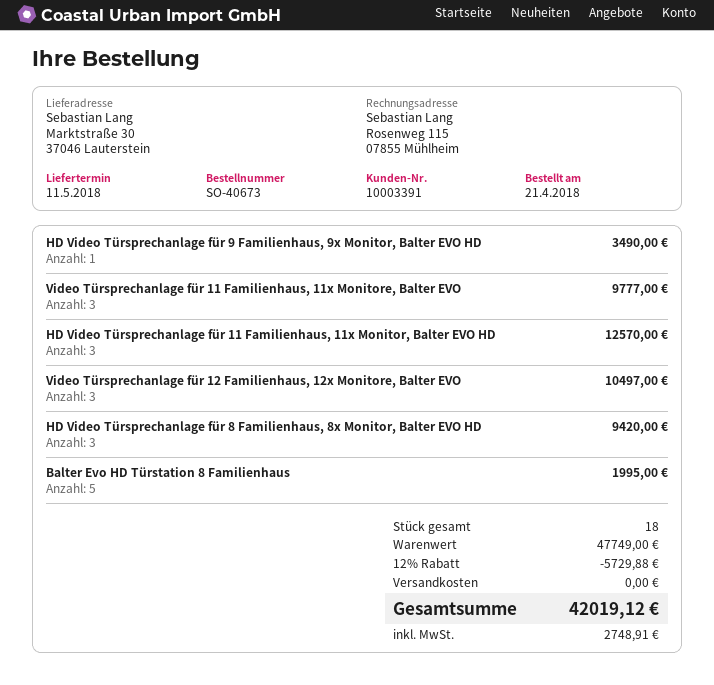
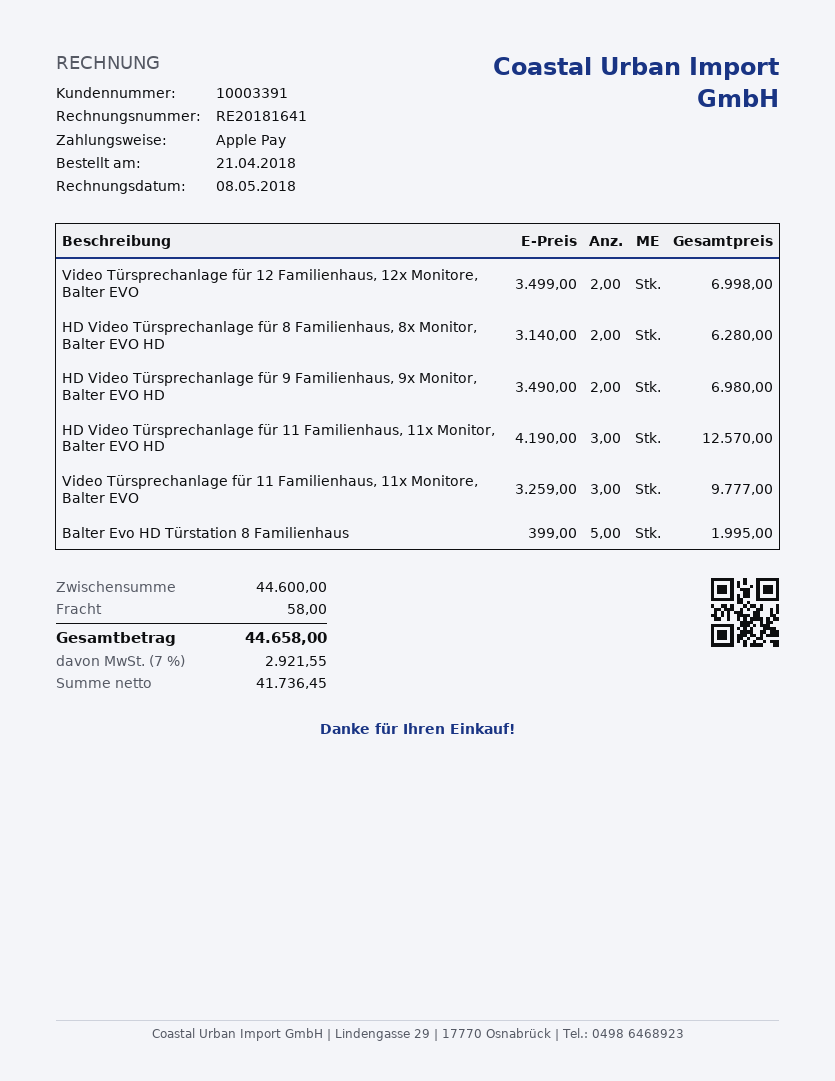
HD Video Türsprechanlage für 9 Familienhaus, 9x Monitor, Balter EVO HD: 1 for 3490.00 -> 2 for 6980.00
Video Türsprechanlage für 12 Familienhaus, 12x Monitore, Balter EVO: 3 for 10497.00 -> 2 for 6998.00
HD Video Türsprechanlage für 8 Familienhaus, 8x Monitor, Balter EVO HD: 3 for 9420.00 -> 2 for 6280.00
subtotal: 47749.00 -> 44600.00
discount: 12% = 5729.88 -> none
shipping: 0.00 -> 58.00
tax: 2748.91 -> 2921.55
total: 42019.12 -> 44658.00

